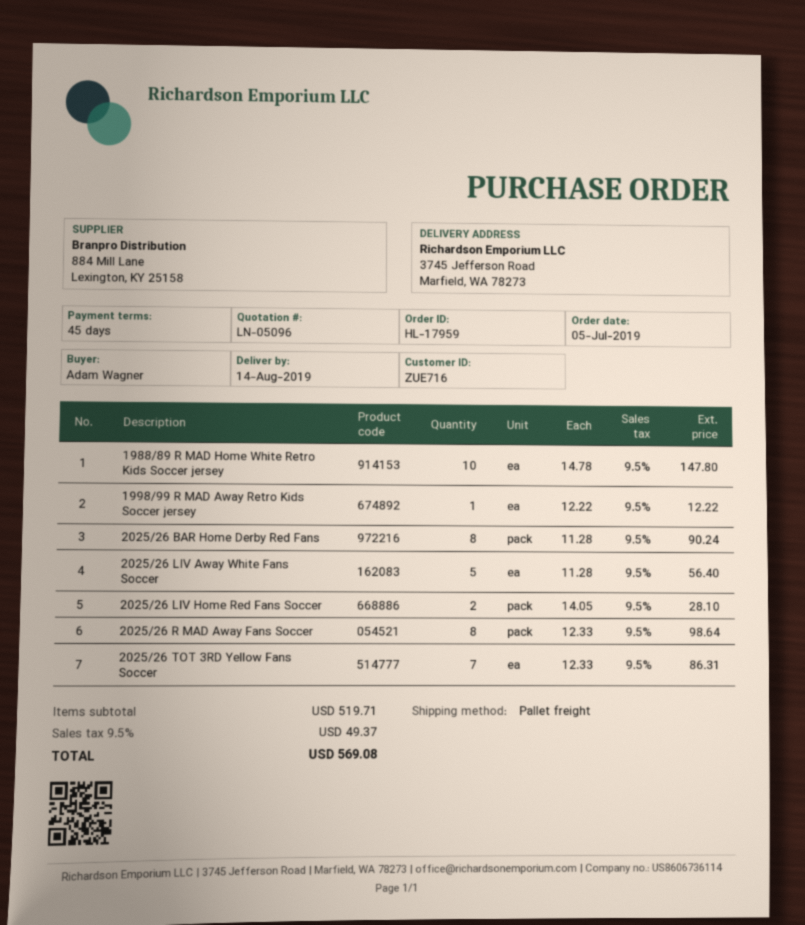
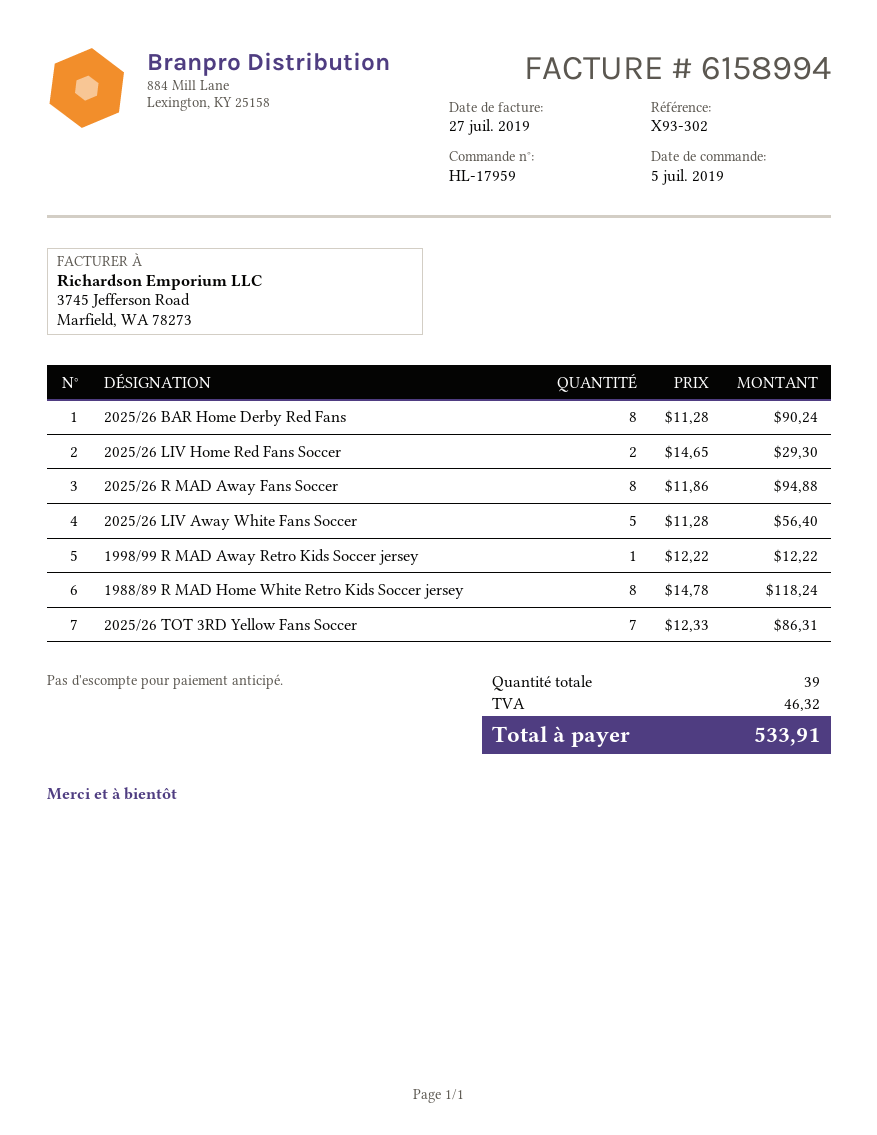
1988/89 R MAD Home White Retro Kids Soccer jersey: 10 x 14.78 = 147.80 -> 8 x 14.78 = 118.24
2025/26 LIV Home Red Fans Soccer: 2 x 14.05 = 28.10 -> 2 x 14.65 = 29.30
2025/26 R MAD Away Fans Soccer: 8 x 12.33 = 98.64 -> 8 x 11.86 = 94.88
tax: 49.37 -> 46.32
total: 569.08 -> 533.91

